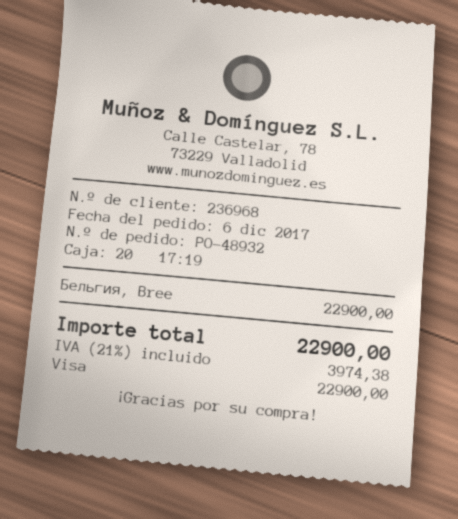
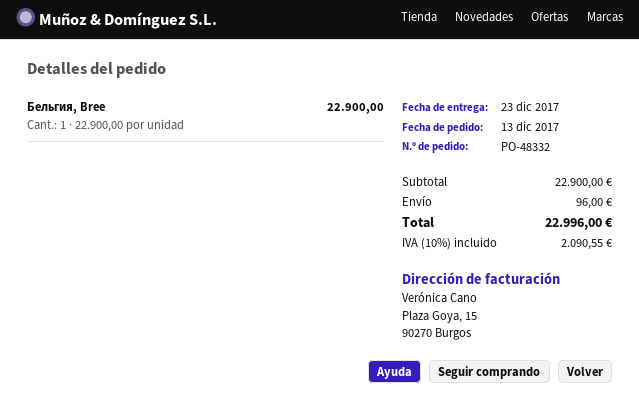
order number: PO-48932 -> PO-48332
order date: 2017-12-06 -> 2017-12-13
shipping: none -> 96.00
tax: 21% = 3974.38 -> 10% = 2090.55
total: 22900.00 -> 22996.00

